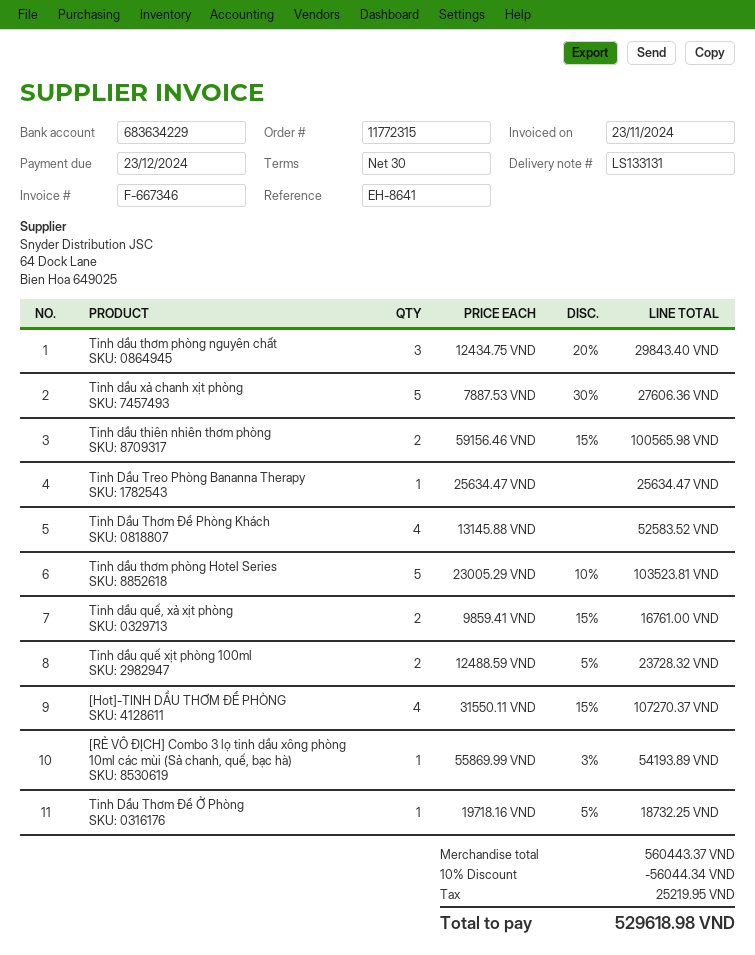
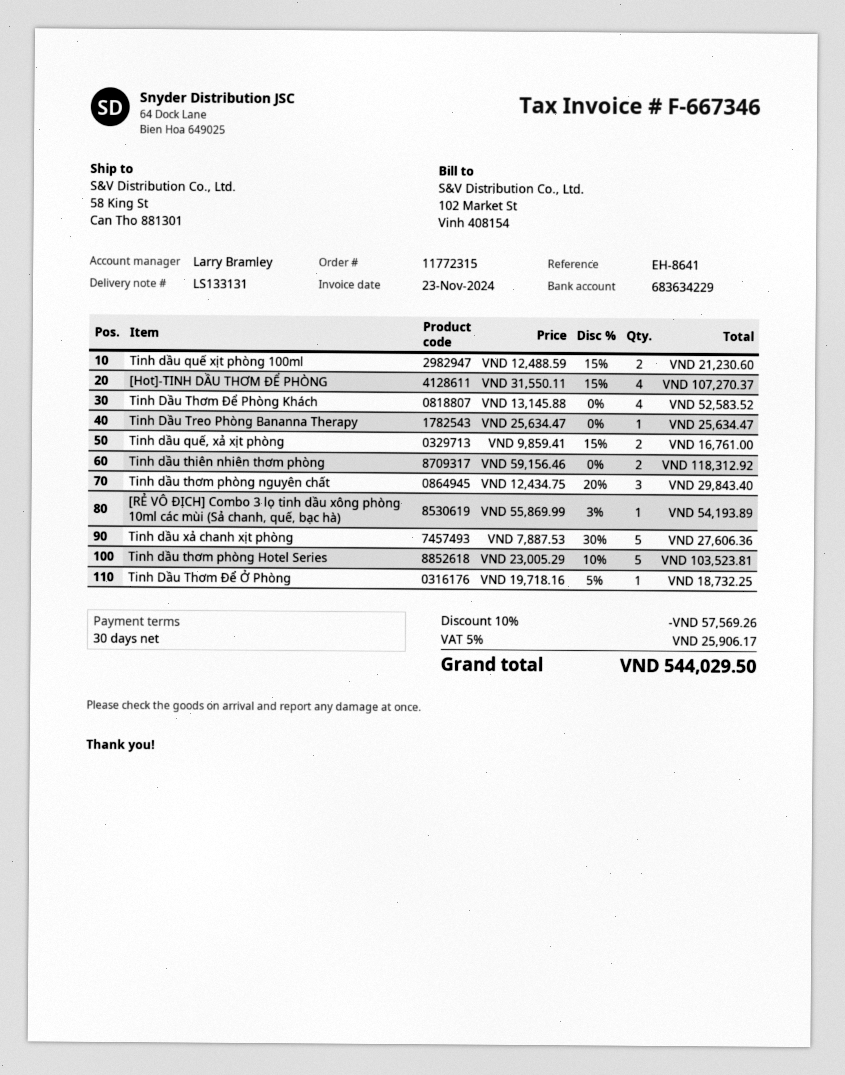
Tinh dầu thiên nhiên thơm phòng: 2 x 59156.46 - 15% = 100565.98 -> 2 x 59156.46 = 118312.92
Tinh dầu quế xịt phòng 100ml: 2 x 12488.59 - 5% = 23728.32 -> 2 x 12488.59 - 15% = 21230.60
discount: 10% = 56044.34 -> 10% = 57569.26
tax: 25219.95 -> 25906.17
total: 529618.98 -> 544029.50

